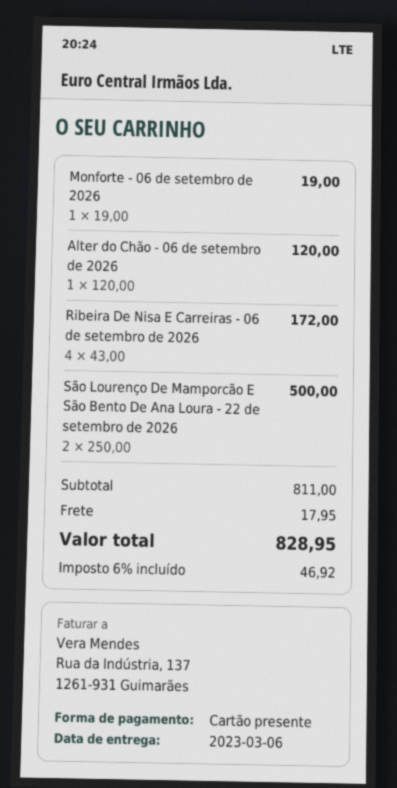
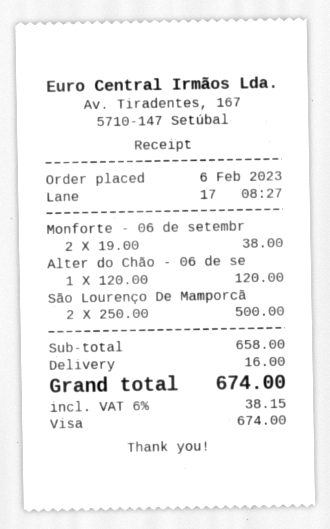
payment method: gift card -> Visa
Monforte - 06 de setembro de 2026: 1 x 19.00 = 19.00 -> 2 x 19.00 = 38.00
Ribeira De Nisa E Carreiras - 06 de setembro de 2026: 4 x 43.00 = 172.00 -> none
subtotal: 811.00 -> 658.00
shipping: 17.95 -> 16.00
tax: 6% = 46.92 -> 6% = 38.15
total: 828.95 -> 674.00

